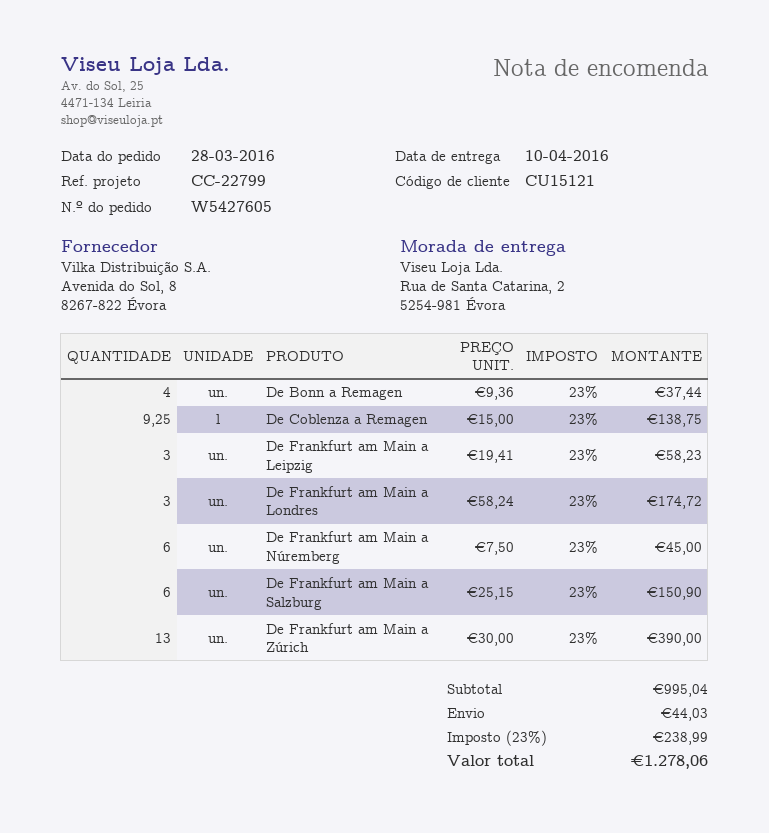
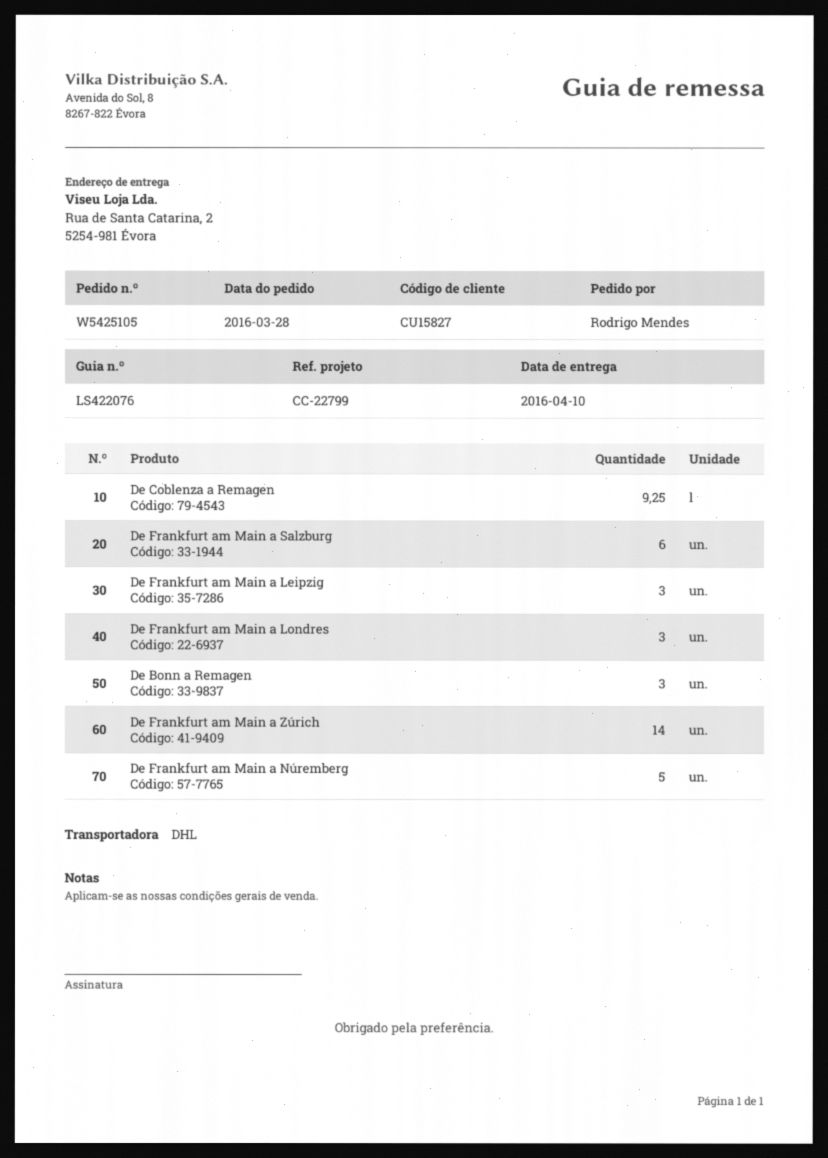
order number: W5427605 -> W5425105
customer number: CU15121 -> CU15827
De Bonn a Remagen: 4 -> 3
De Frankfurt am Main a Núremberg: 6 -> 5
De Frankfurt am Main a Zúrich: 13 -> 14

